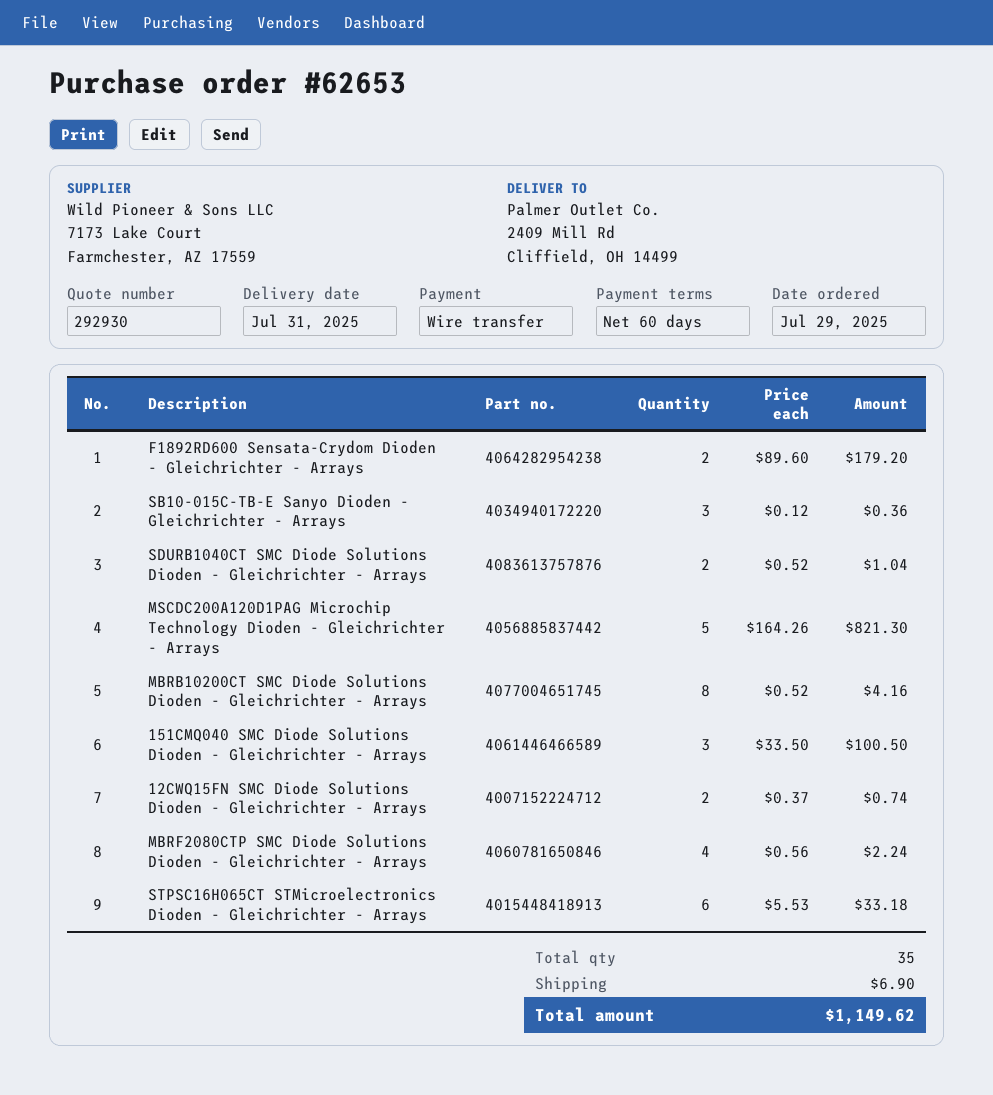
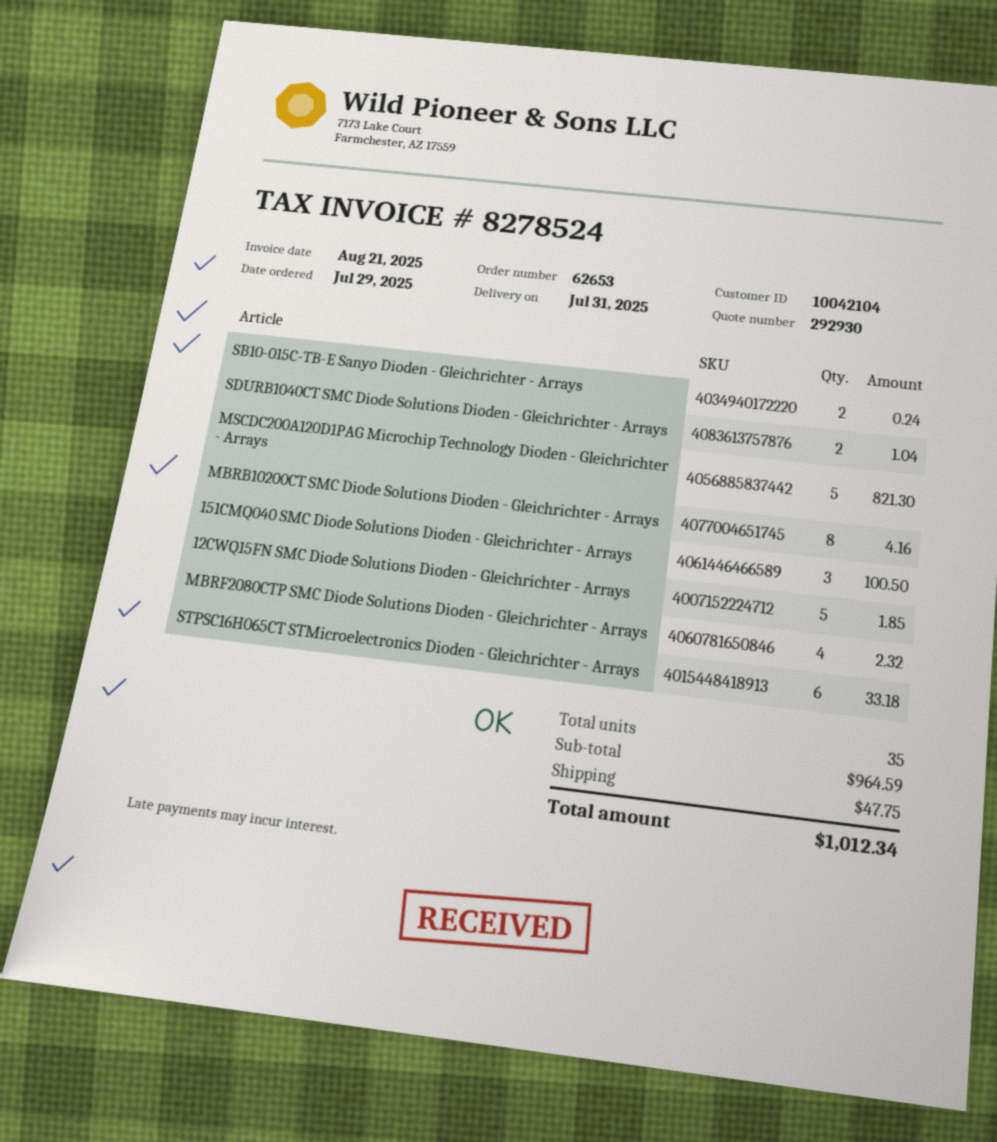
F1892RD600 Sensata-Crydom Dioden - Gleichrichter - Arrays: 2 for 179.20 -> none
SB10-015C-TB-E Sanyo Dioden - Gleichrichter - Arrays: 3 for 0.36 -> 2 for 0.24
12CWQ15FN SMC Diode Solutions Dioden - Gleichrichter - Arrays: 2 for 0.74 -> 5 for 1.85
MBRF2080CTP SMC Diode Solutions Dioden - Gleichrichter - Arrays: 4 for 2.24 -> 4 for 2.32
shipping: 6.90 -> 47.75
total: 1149.62 -> 1012.34

